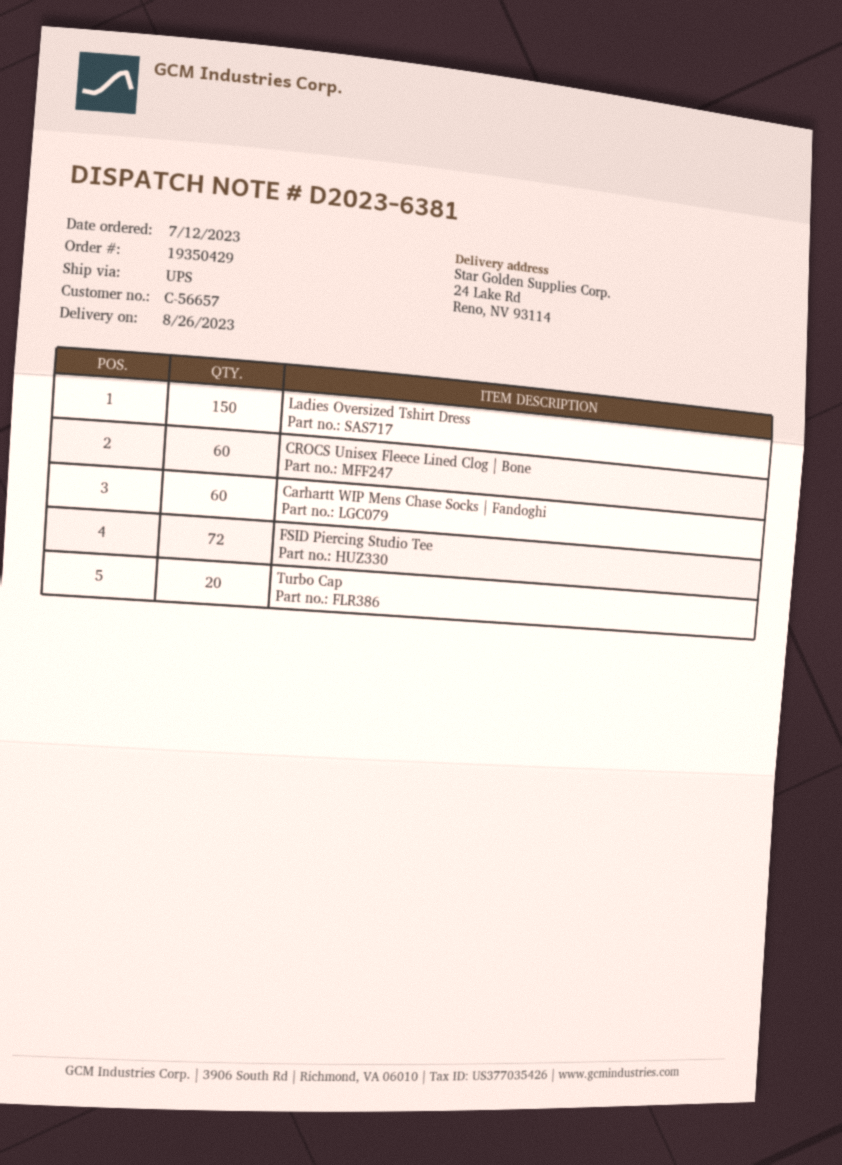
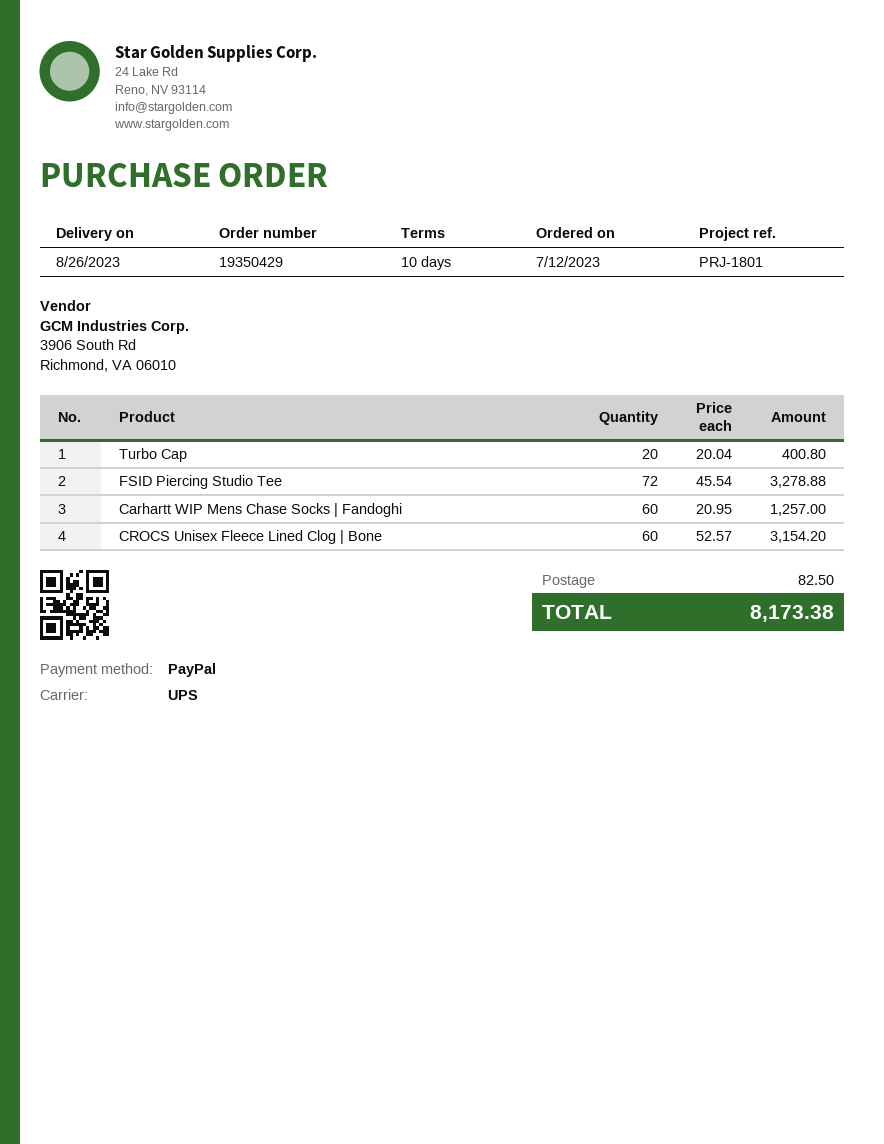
Ladies Oversized Tshirt Dress: 150 -> none

